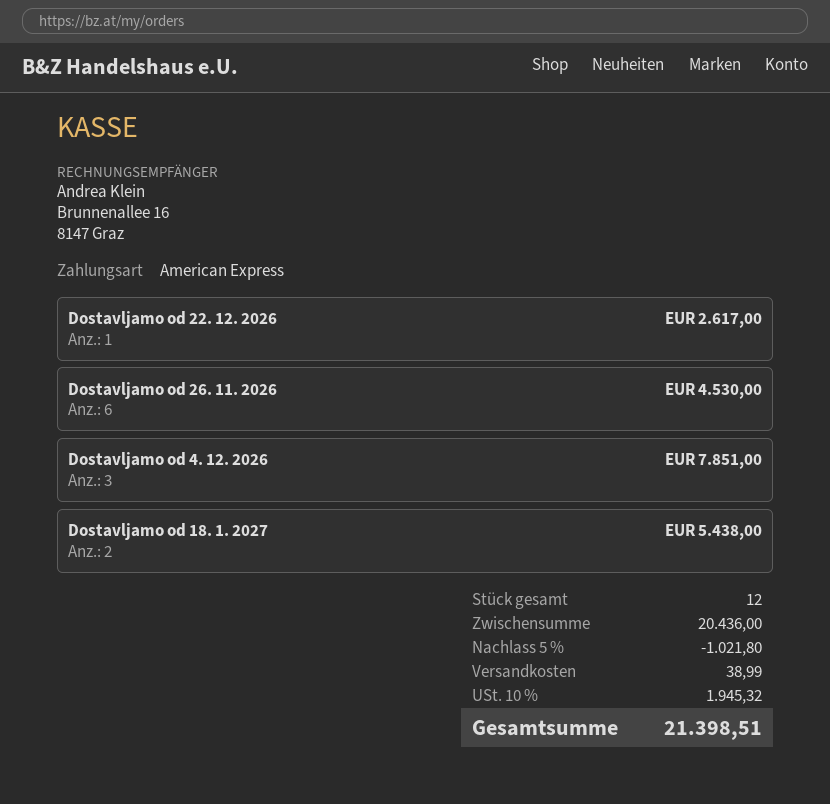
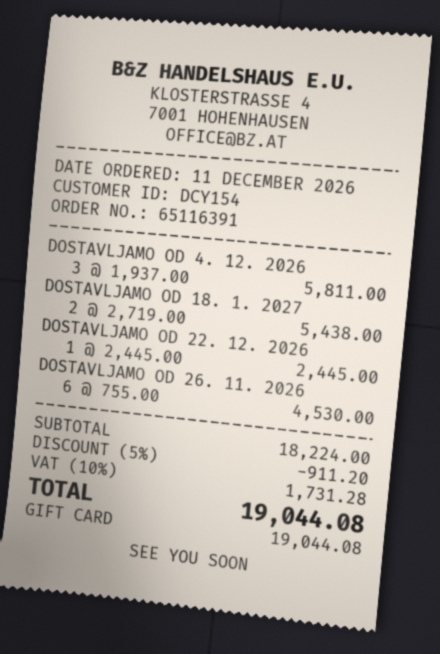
payment method: American Express -> gift card
Dostavljamo od 22. 12. 2026: 1 for 2617.00 -> 1 for 2445.00
Dostavljamo od 4. 12. 2026: 3 for 7851.00 -> 3 for 5811.00
subtotal: 20436.00 -> 18224.00
discount: 5% = 1021.80 -> 5% = 911.20
shipping: 38.99 -> none
tax: 10% = 1945.32 -> 10% = 1731.28
total: 21398.51 -> 19044.08

